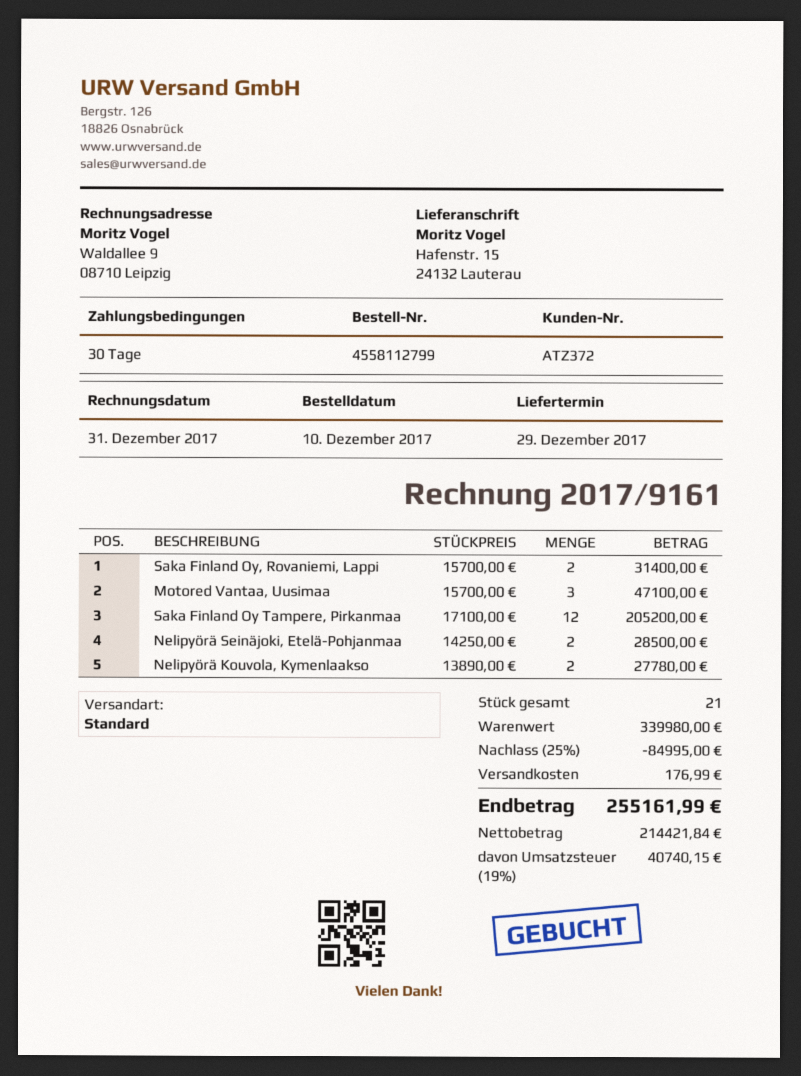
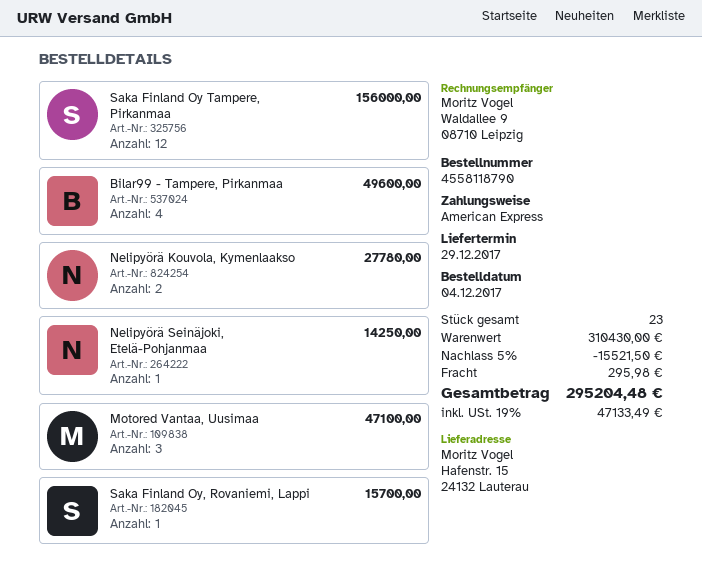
order number: 4558112799 -> 4558118790
order date: 2017-12-10 -> 2017-12-04
Saka Finland Oy, Rovaniemi, Lappi: 2 for 31400.00 -> 1 for 15700.00
Saka Finland Oy Tampere, Pirkanmaa: 12 for 205200.00 -> 12 for 156000.00
Nelipyörä Seinäjoki, Etelä-Pohjanmaa: 2 for 28500.00 -> 1 for 14250.00
Bilar99 - Tampere, Pirkanmaa: none -> 4 for 49600.00
total quantity: 21 -> 23
subtotal: 339980.00 -> 310430.00
discount: 25% = 84995.00 -> 5% = 15521.50
shipping: 176.99 -> 295.98
tax: 19% = 40740.15 -> 19% = 47133.49
total: 255161.99 -> 295204.48

